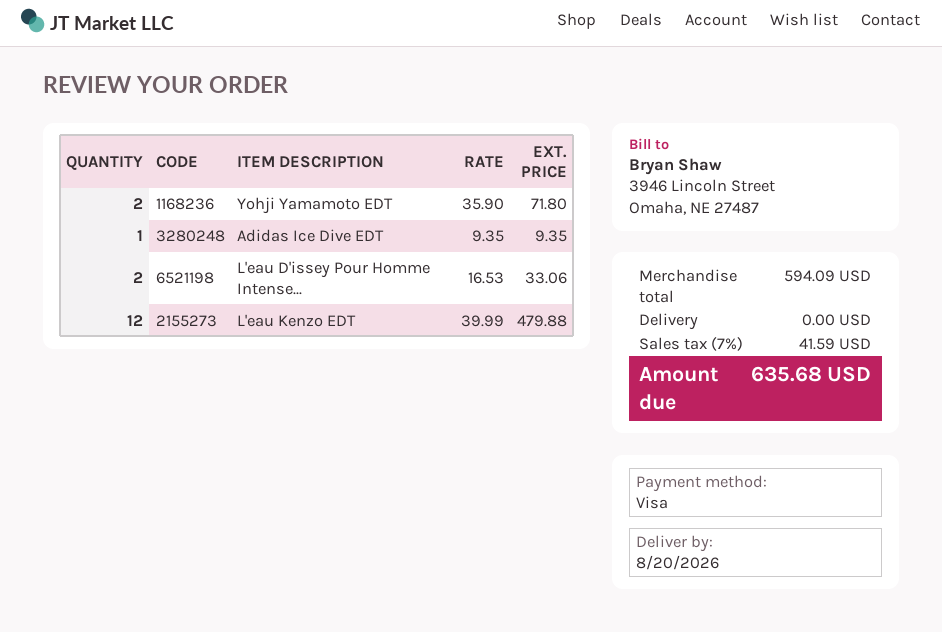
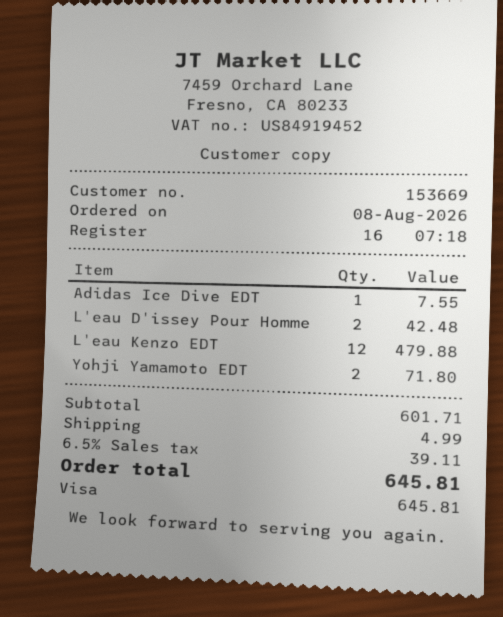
Adidas Ice Dive EDT: 1 for 9.35 -> 1 for 7.55
L'eau D'issey Pour Homme Intense...: 2 for 33.06 -> 2 for 42.48
subtotal: 594.09 -> 601.71
shipping: 0.00 -> 4.99
tax: 7% = 41.59 -> 6.5% = 39.11
total: 635.68 -> 645.81

